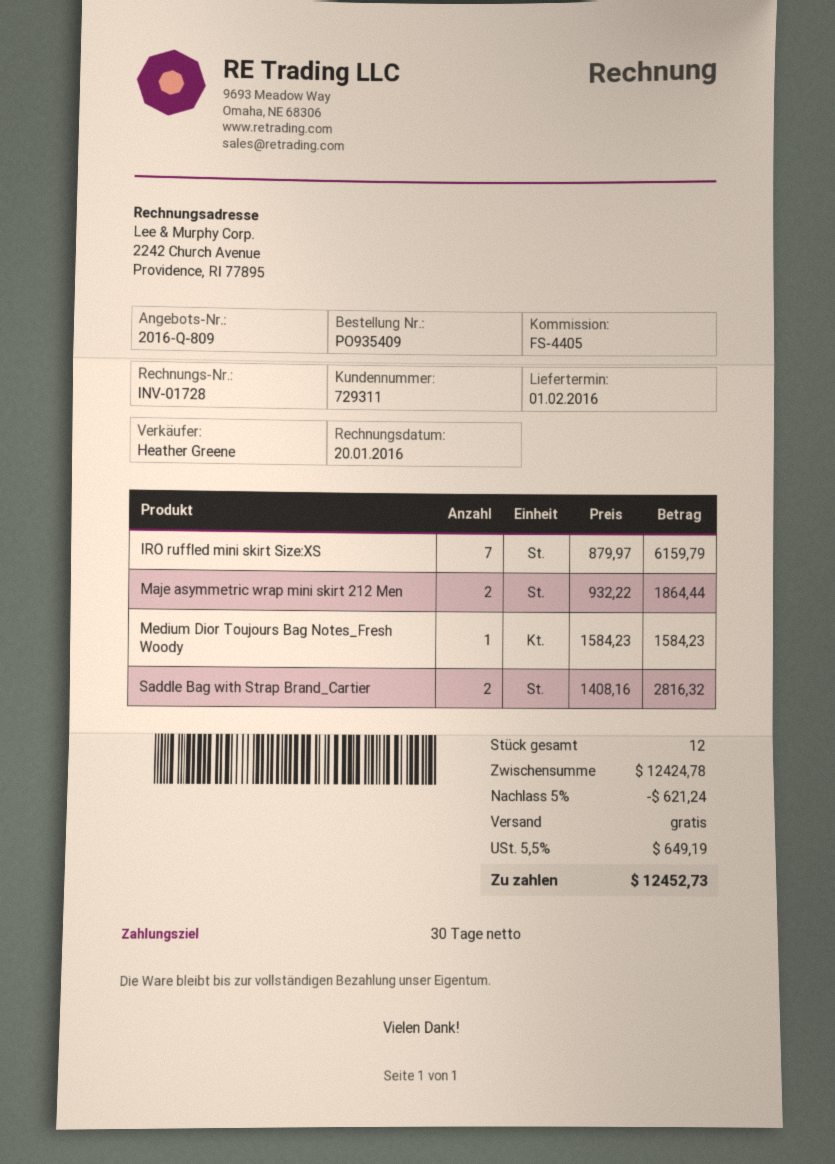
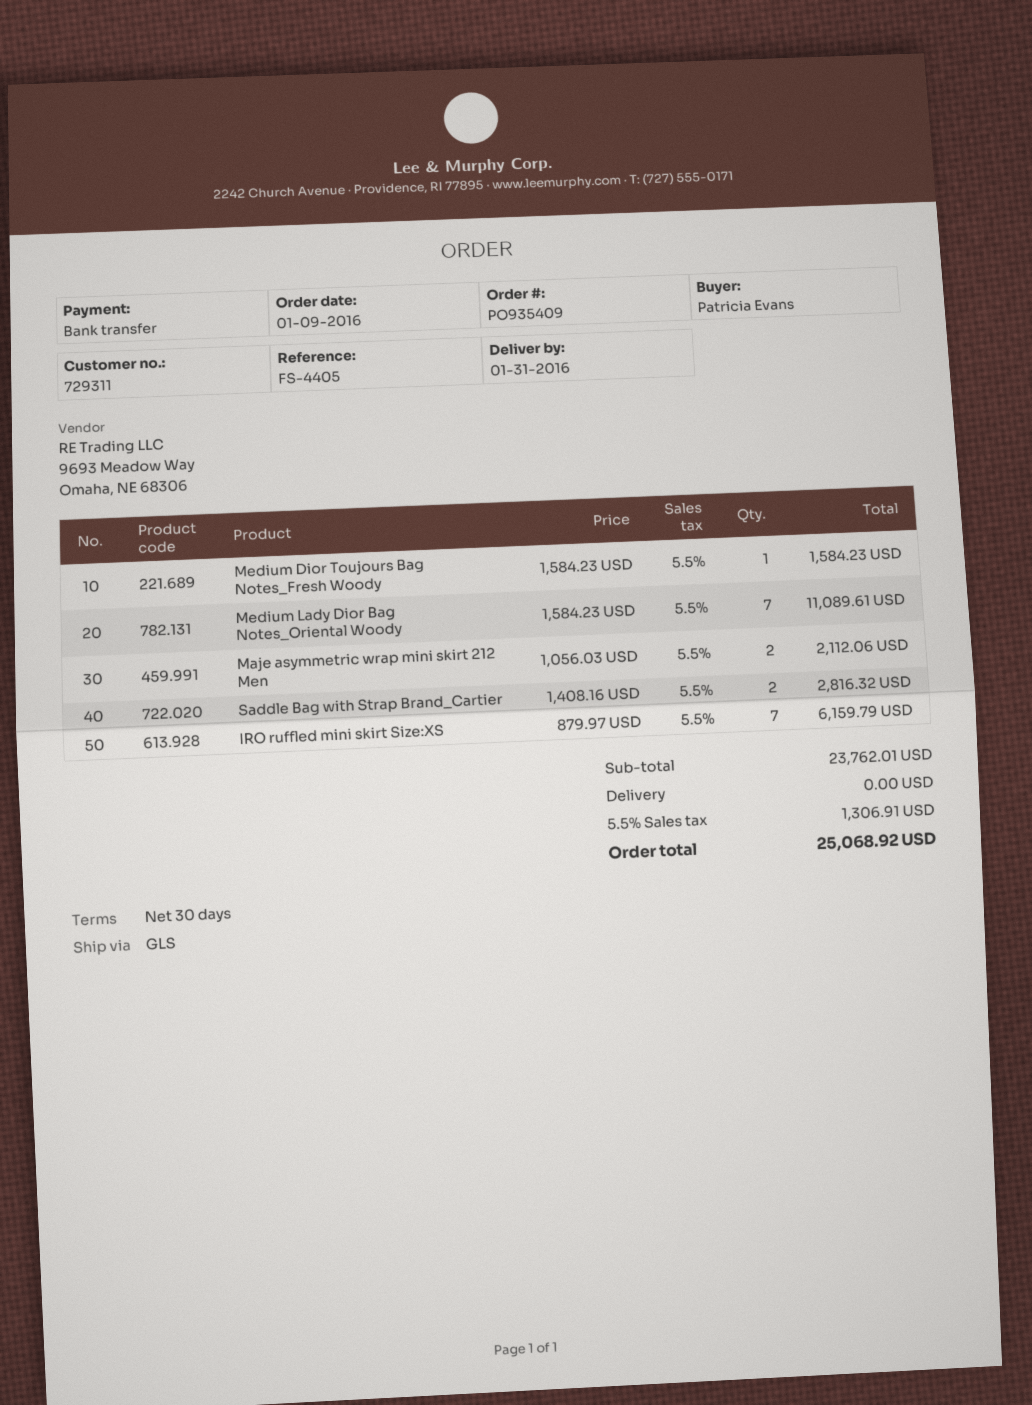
delivery date: 2016-02-01 -> 2016-01-31
Maje asymmetric wrap mini skirt 212 Men: 2 x 932.22 = 1864.44 -> 2 x 1056.03 = 2112.06
Medium Lady Dior Bag Notes_Oriental Woody: none -> 7 x 1584.23 = 11089.61
subtotal: 12424.78 -> 23762.01
discount: 5% = 621.24 -> none
tax: 5.5% = 649.19 -> 5.5% = 1306.91
total: 12452.73 -> 25068.92

